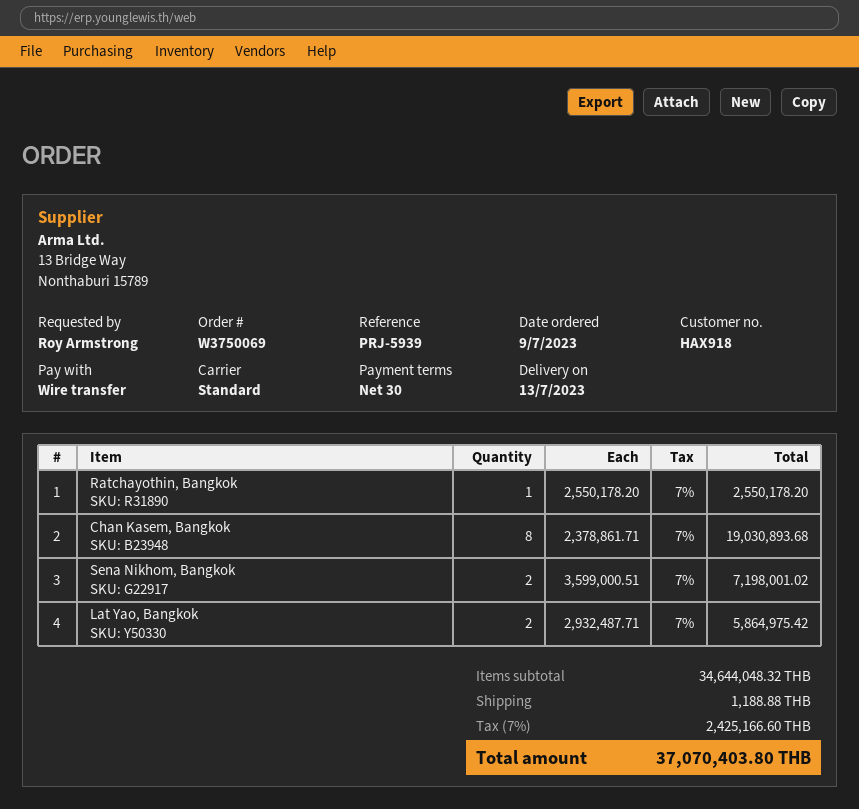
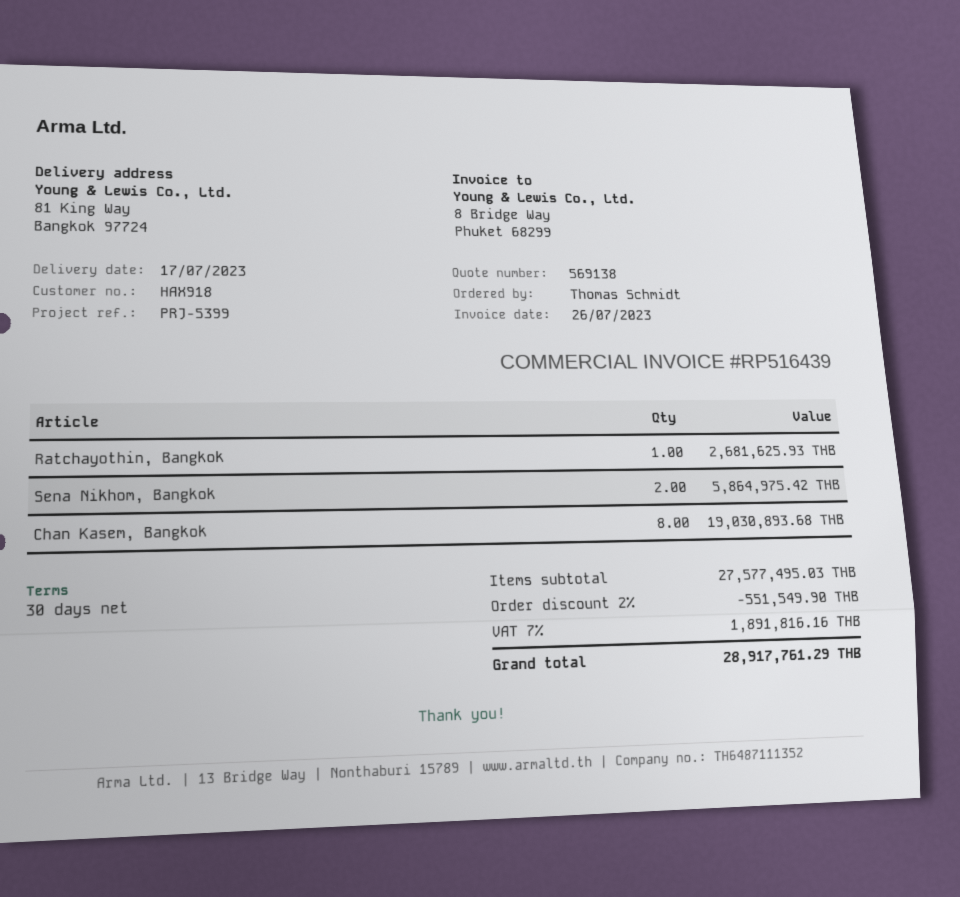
delivery date: 2023-07-13 -> 2023-07-17
reference: PRJ-5939 -> PRJ-5399
ordered by: Roy Armstrong -> Thomas Schmidt
Ratchayothin, Bangkok: 1 for 2550178.20 -> 1 for 2681625.93
Sena Nikhom, Bangkok: 2 for 7198001.02 -> 2 for 5864975.42
Lat Yao, Bangkok: 2 for 5864975.42 -> none
subtotal: 34644048.32 -> 27577495.03
discount: none -> 2% = 551549.90
shipping: 1188.88 -> none
tax: 7% = 2425166.60 -> 7% = 1891816.16
total: 37070403.80 -> 28917761.29

